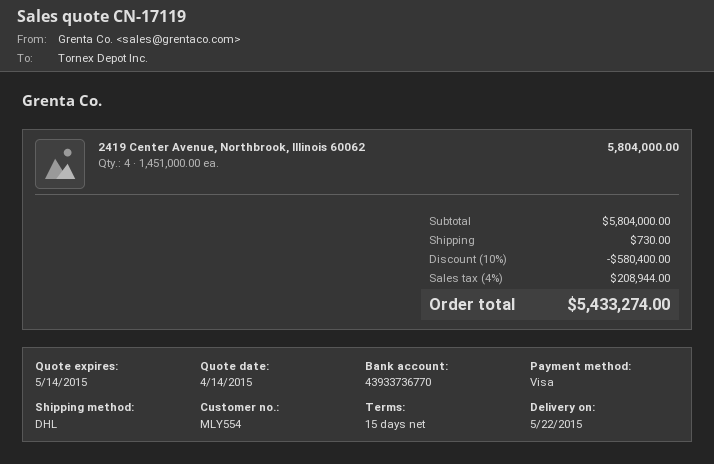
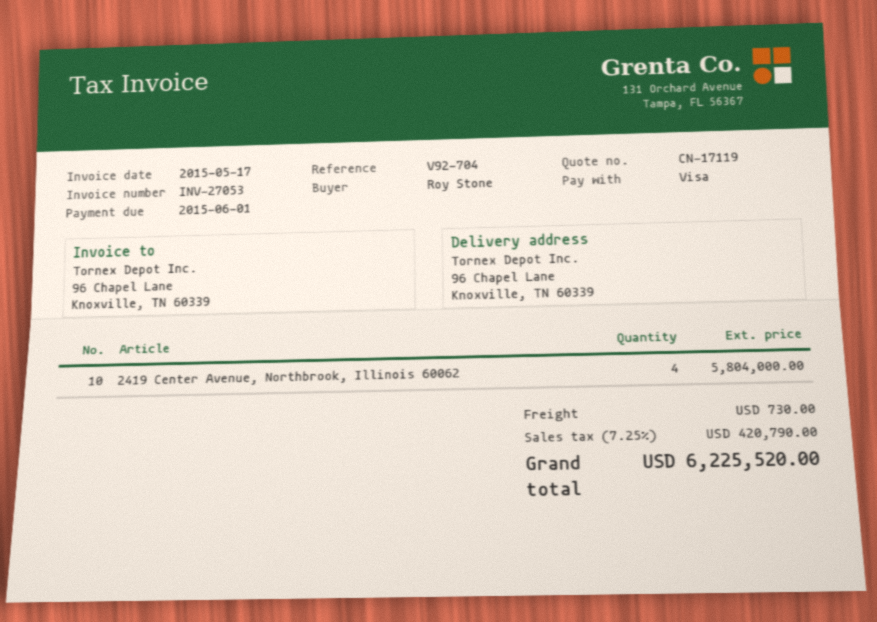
discount: 10% = 580400.00 -> none
tax: 4% = 208944.00 -> 7.25% = 420790.00
total: 5433274.00 -> 6225520.00

